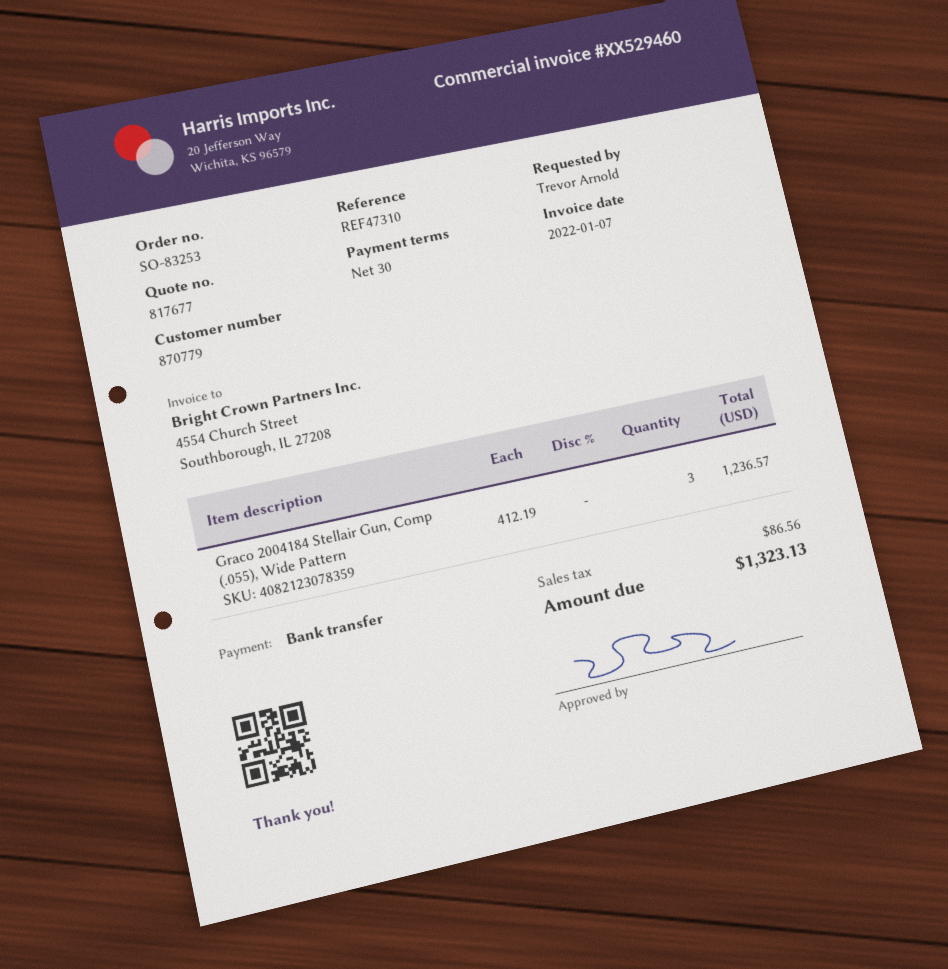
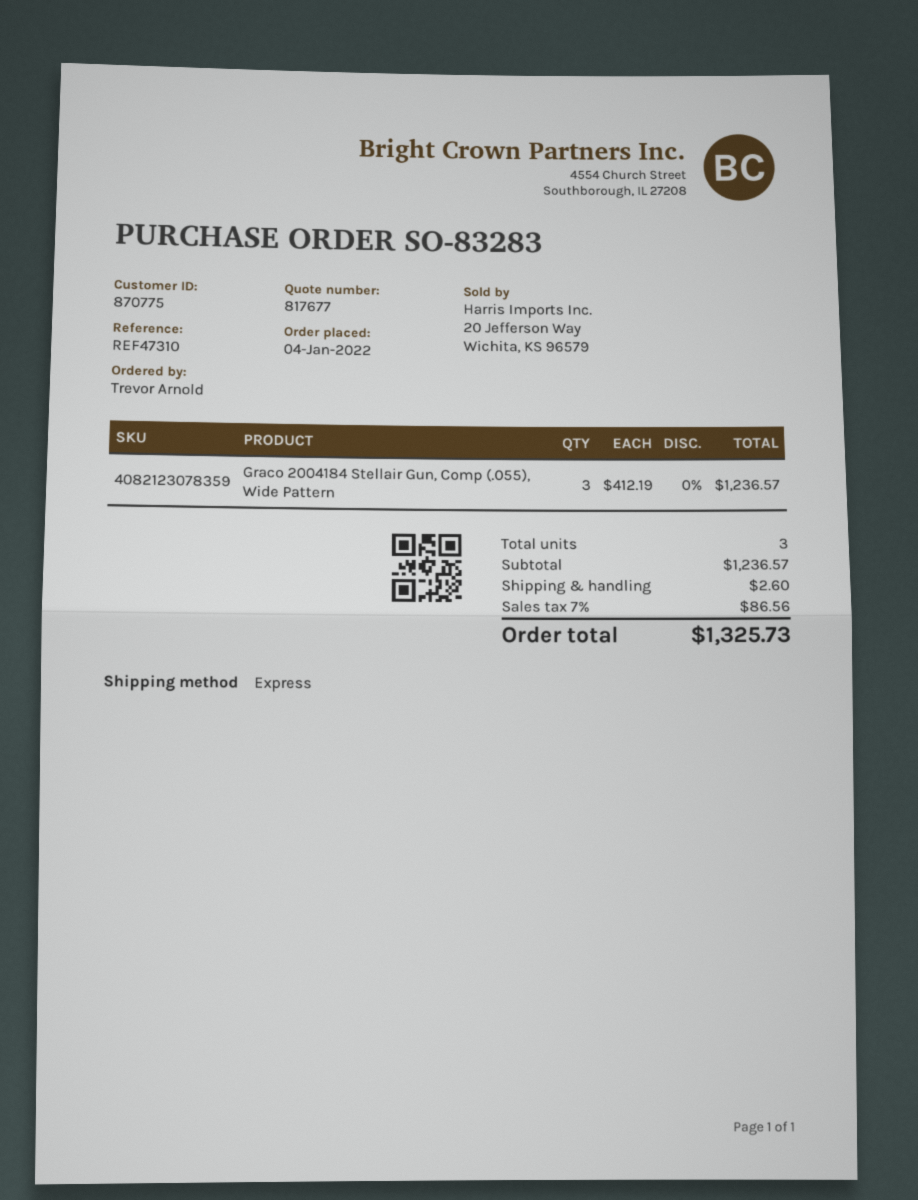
order number: SO-83253 -> SO-83283
customer number: 870779 -> 870775
shipping: none -> 2.60
total: 1323.13 -> 1325.73

